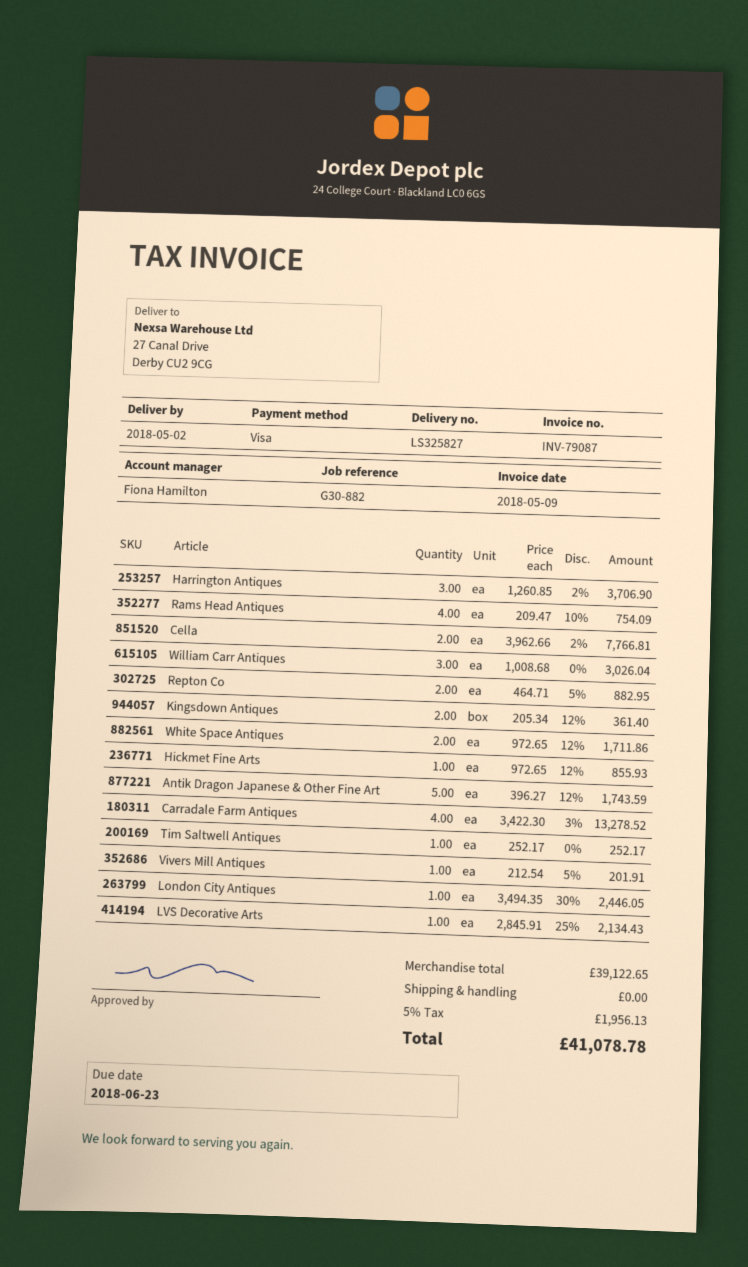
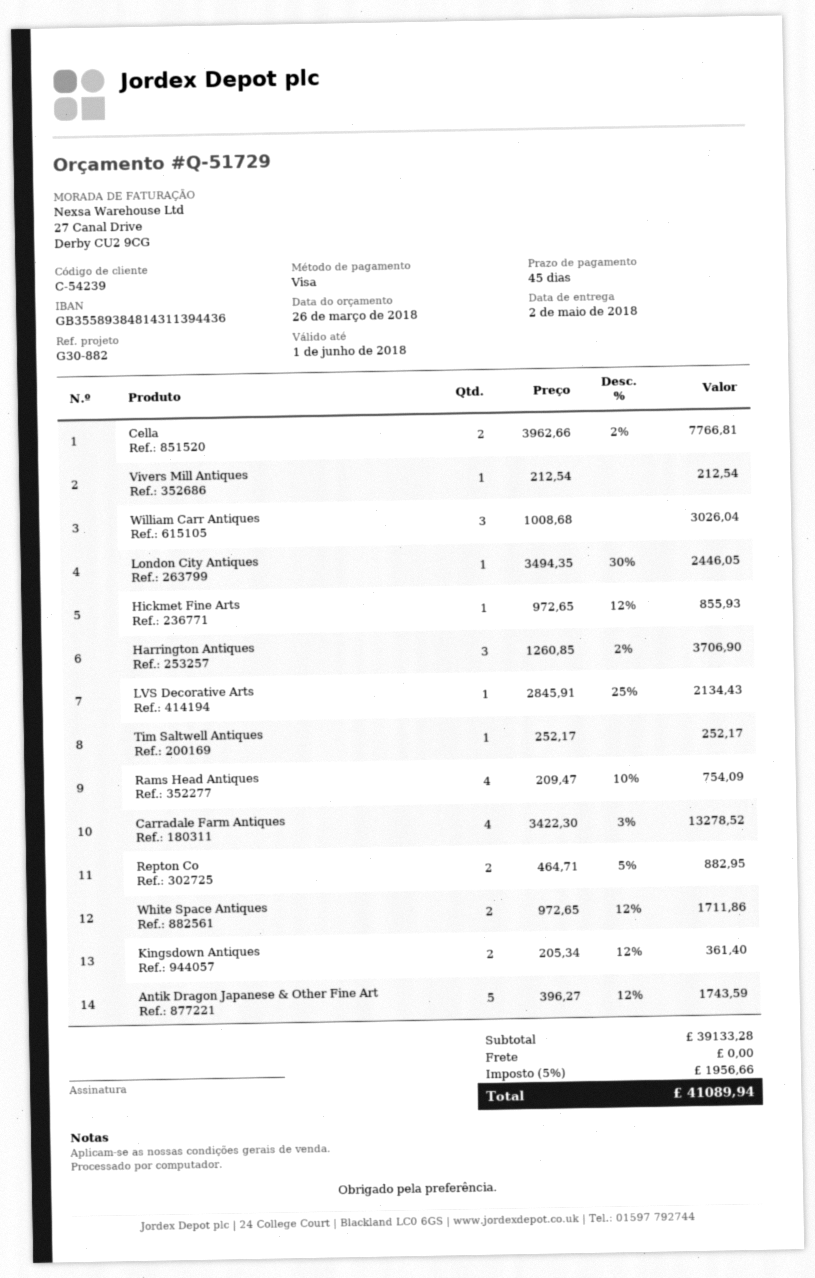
Vivers Mill Antiques: 1 x 212.54 - 5% = 201.91 -> 1 x 212.54 = 212.54
subtotal: 39122.65 -> 39133.28
tax: 5% = 1956.13 -> 5% = 1956.66
total: 41078.78 -> 41089.94

